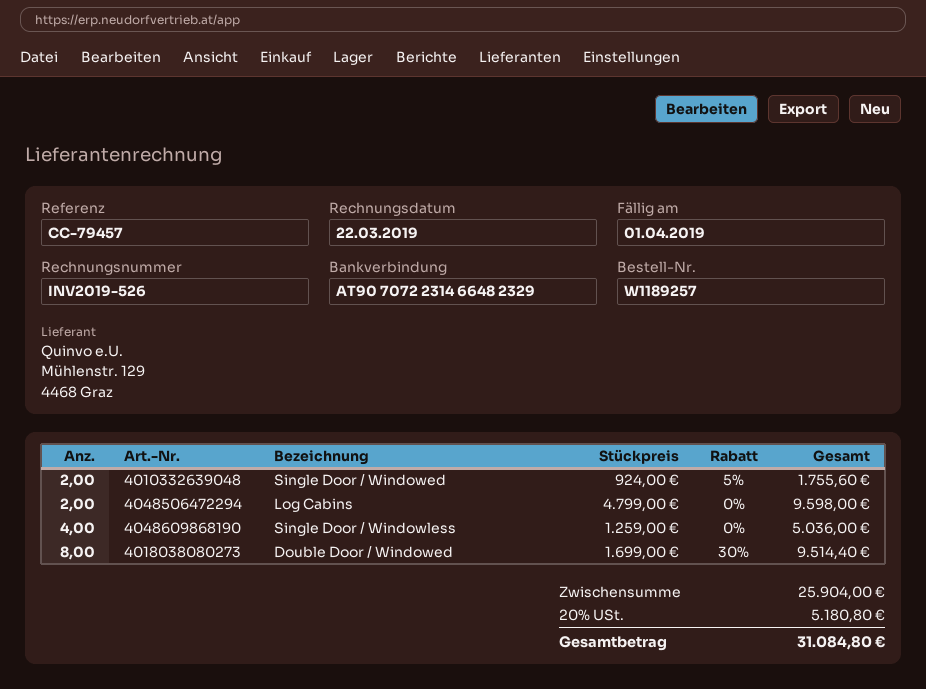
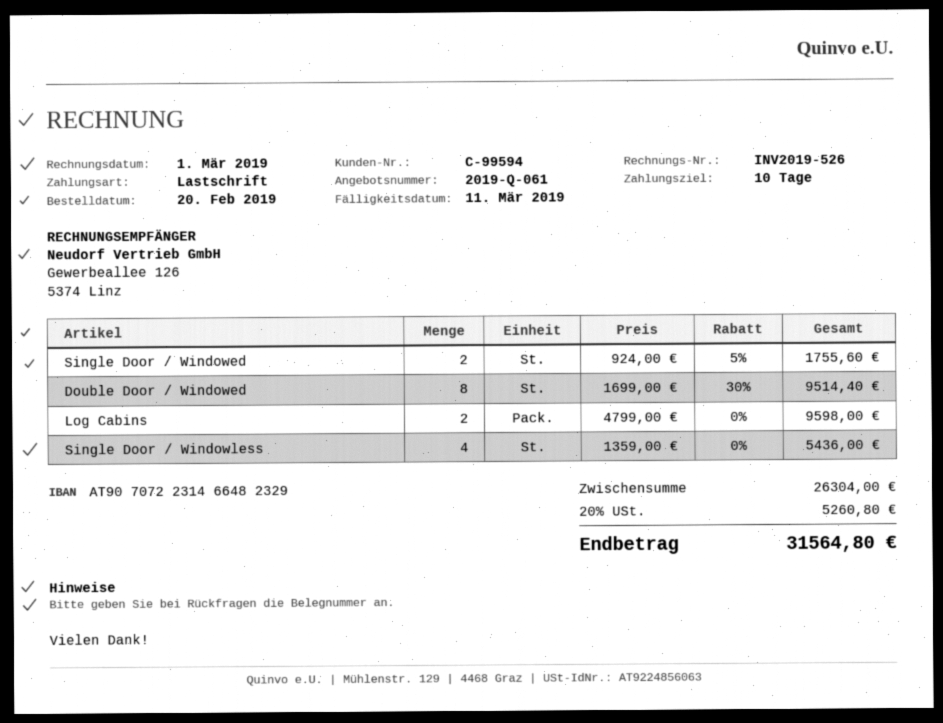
invoice date: 2019-03-22 -> 2019-03-01
due date: 2019-04-01 -> 2019-03-11
Single Door / Windowless: 4 x 1259.00 = 5036.00 -> 4 x 1359.00 = 5436.00
subtotal: 25904.00 -> 26304.00
tax: 20% = 5180.80 -> 20% = 5260.80
total: 31084.80 -> 31564.80

